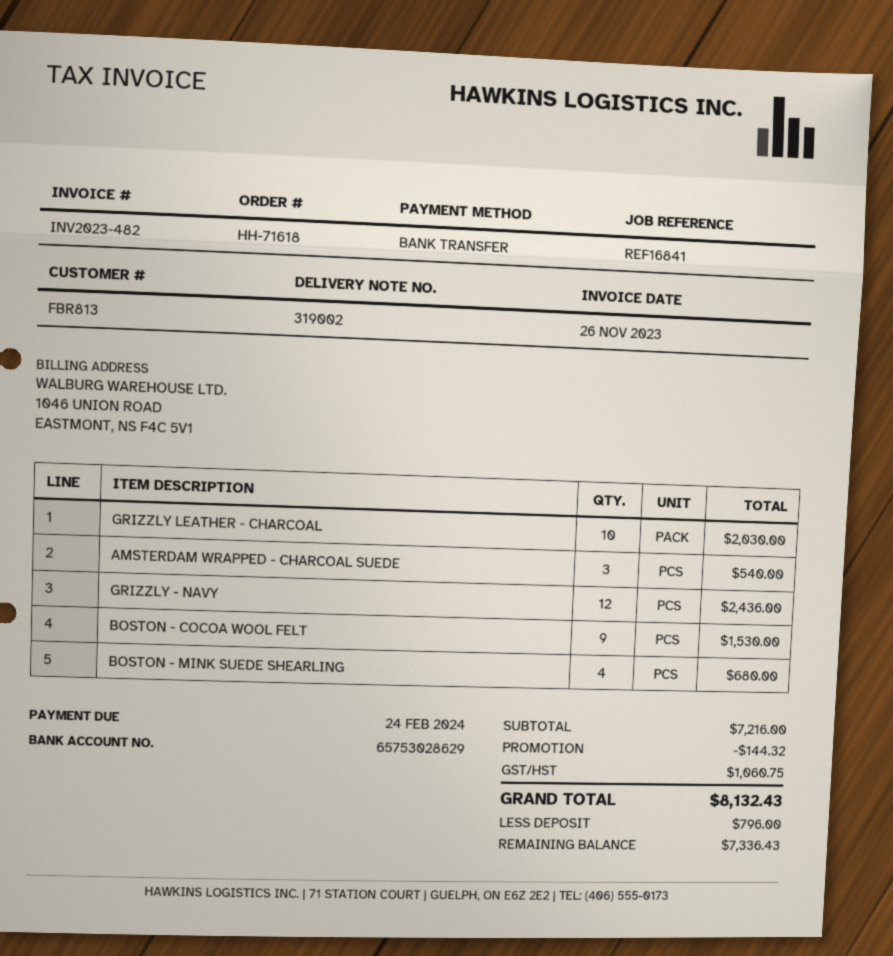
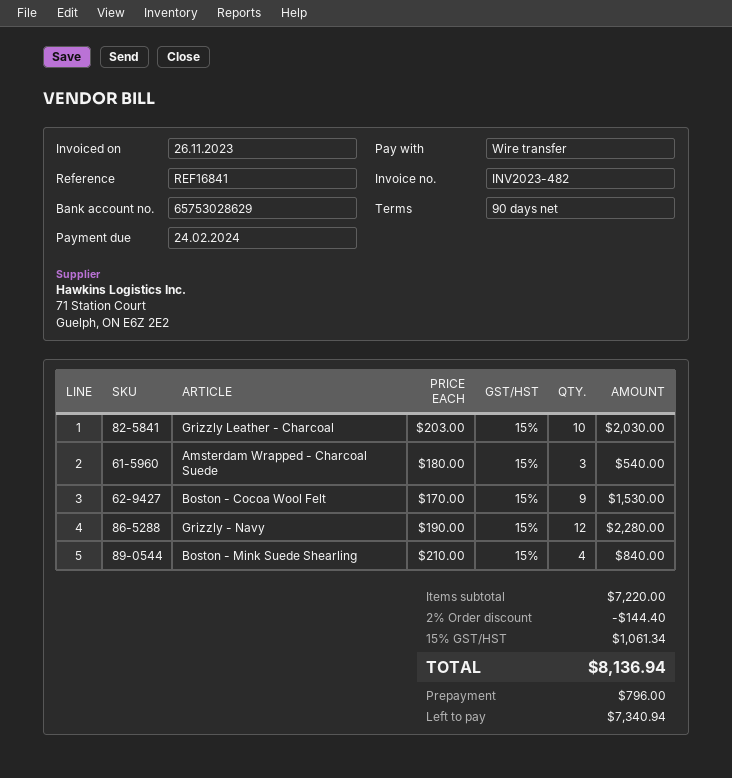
GRIZZLY - NAVY: 12 for 2436.00 -> 12 for 2280.00
BOSTON - MINK SUEDE SHEARLING: 4 for 680.00 -> 4 for 840.00
subtotal: 7216.00 -> 7220.00
discount: 144.32 -> 144.40
tax: 1060.75 -> 1061.34
total: 8132.43 -> 8136.94
balance: 7336.43 -> 7340.94

